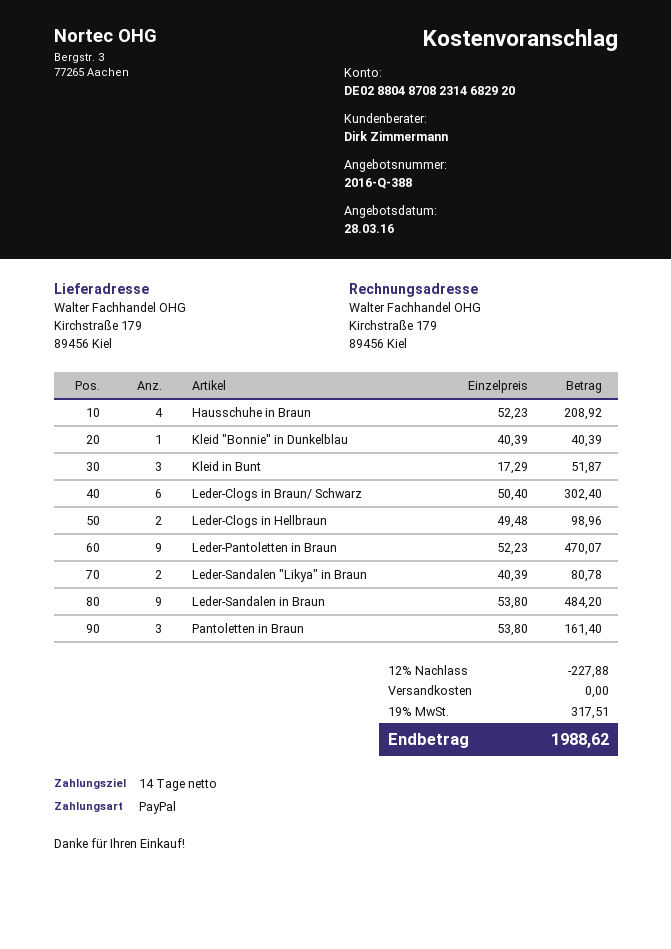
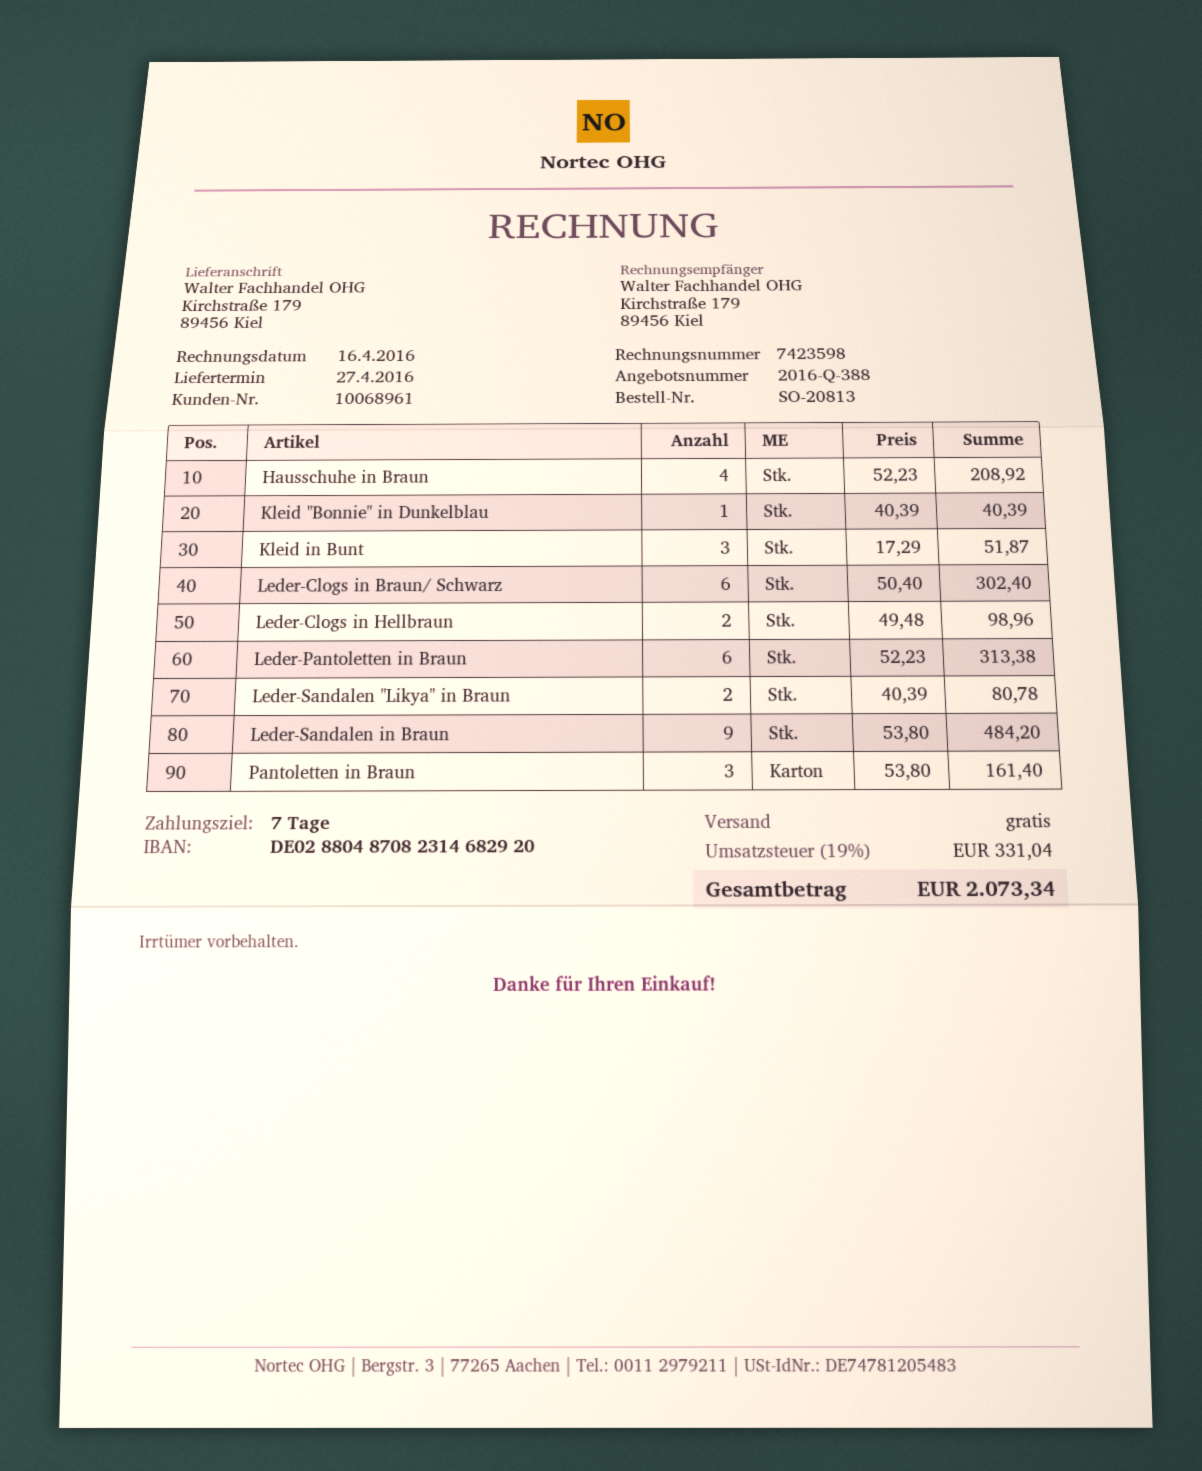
payment terms: 14 days -> 7 days
Leder-Pantoletten in Braun: 9 x 52.23 = 470.07 -> 6 x 52.23 = 313.38
discount: 12% = 227.88 -> none
tax: 19% = 317.51 -> 19% = 331.04
total: 1988.62 -> 2073.34

